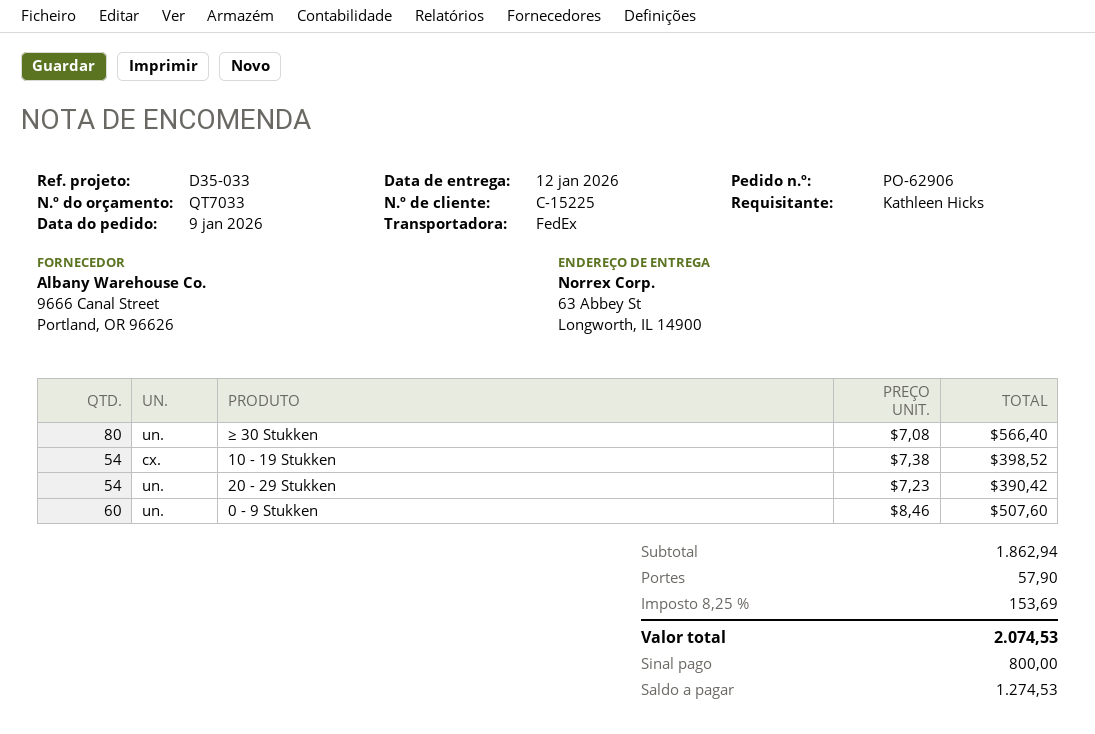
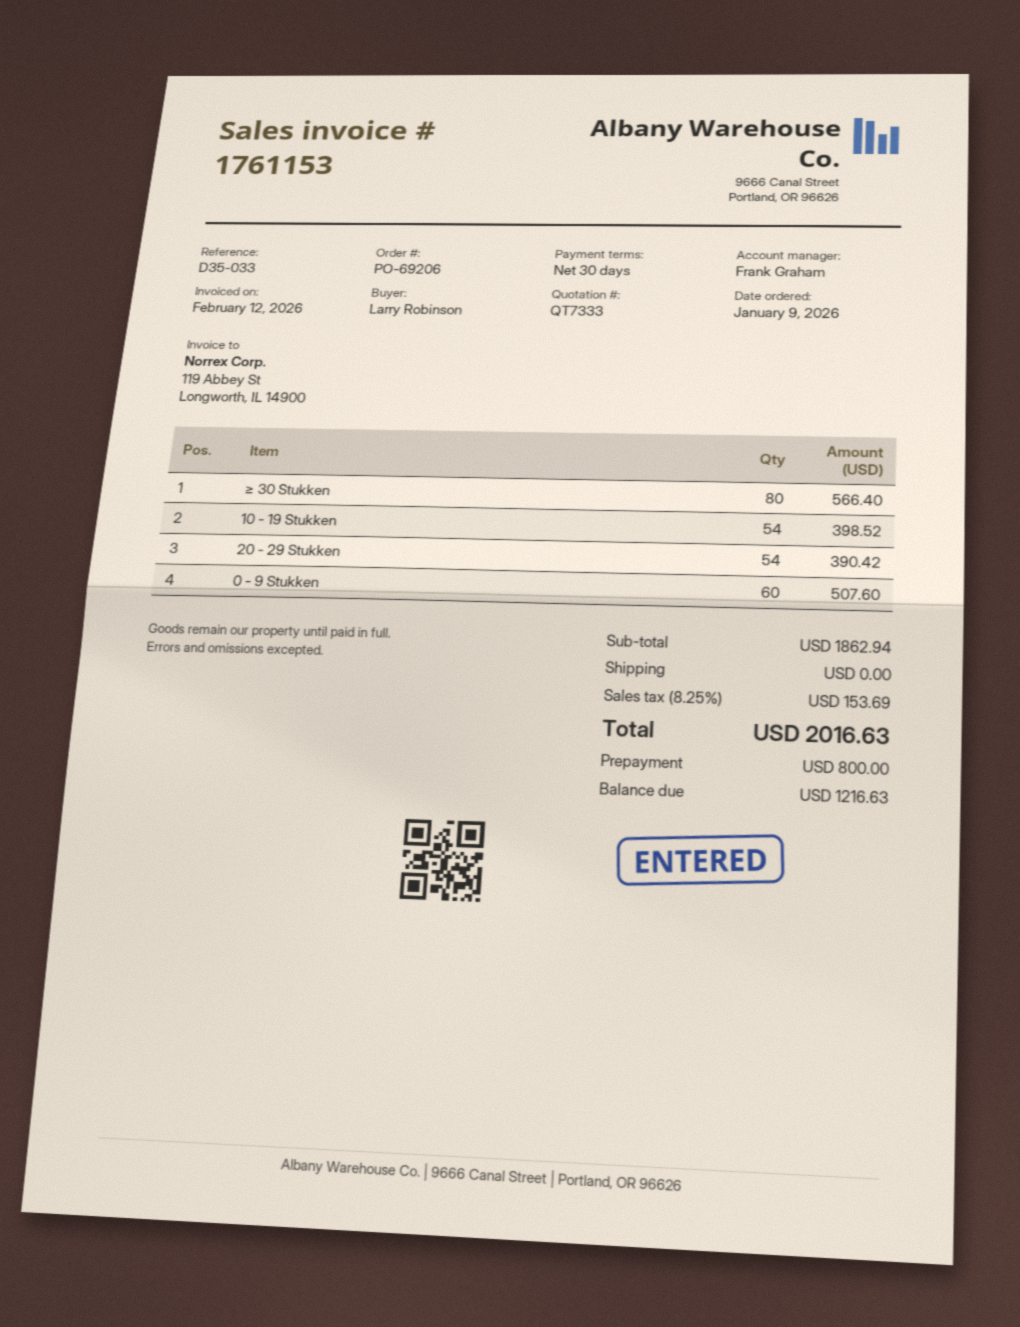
quote number: QT7033 -> QT7333
order number: PO-62906 -> PO-69206
ordered by: Kathleen Hicks -> Larry Robinson
shipping: 57.90 -> 0.00
total: 2074.53 -> 2016.63
balance: 1274.53 -> 1216.63

